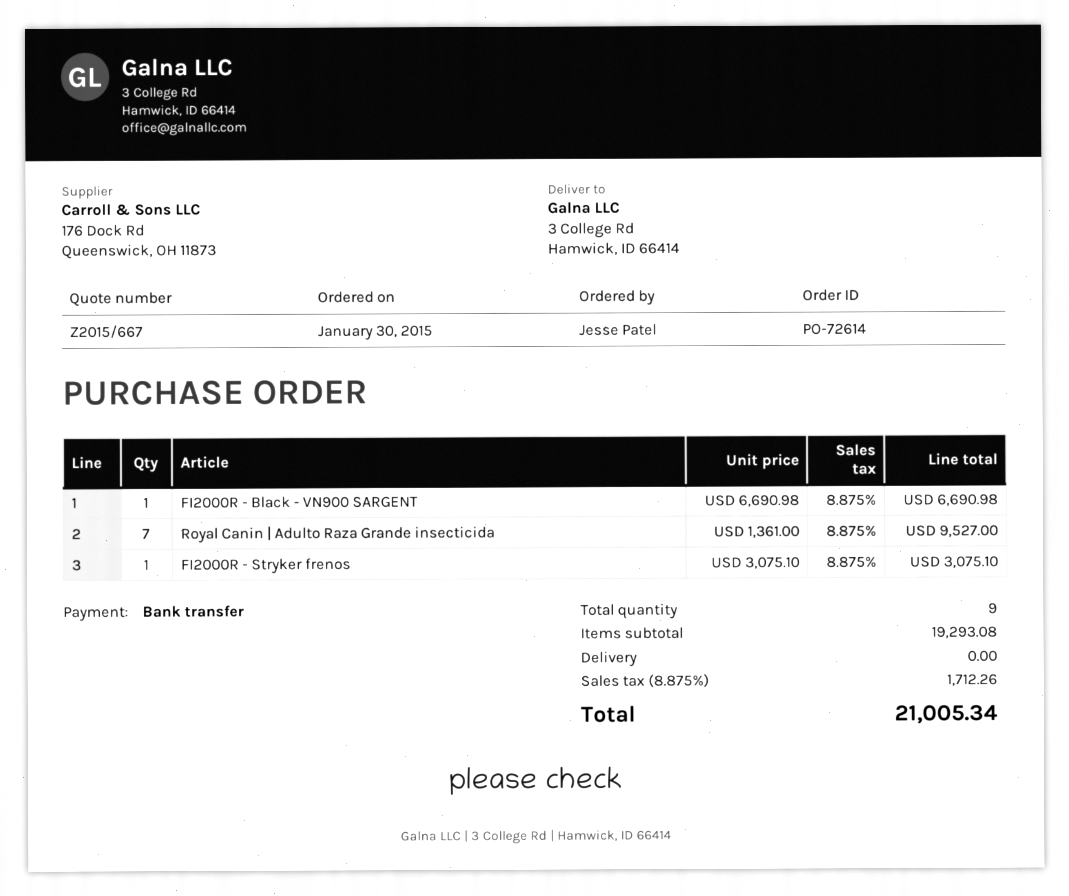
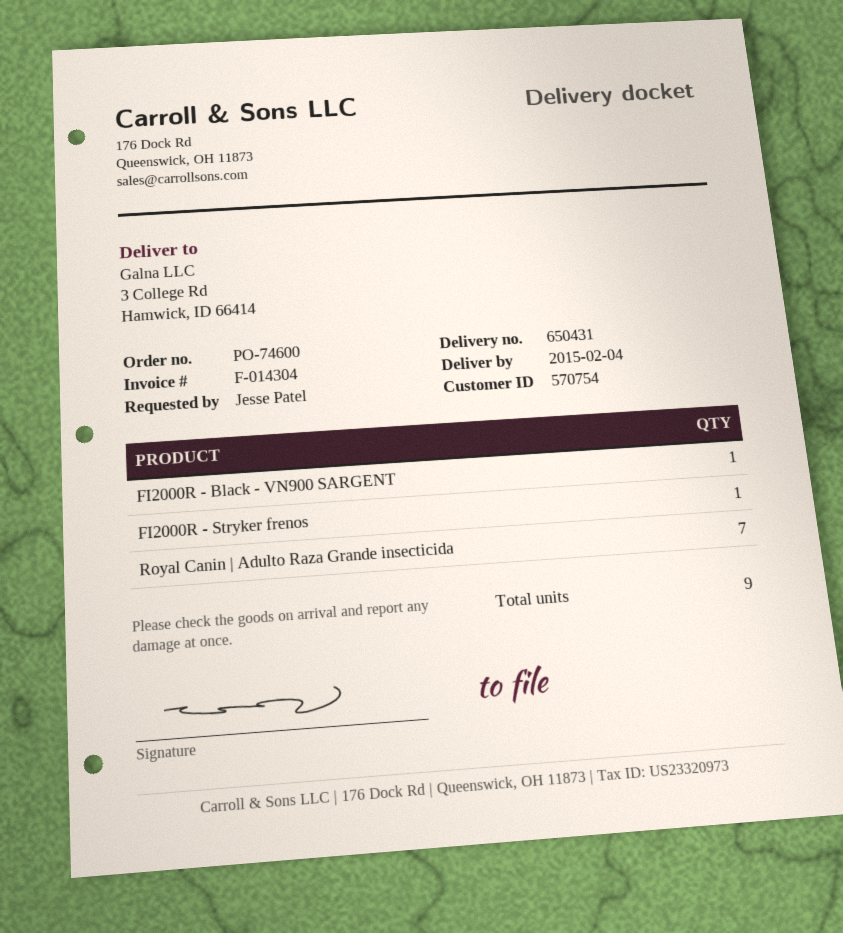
order number: PO-72614 -> PO-74600

